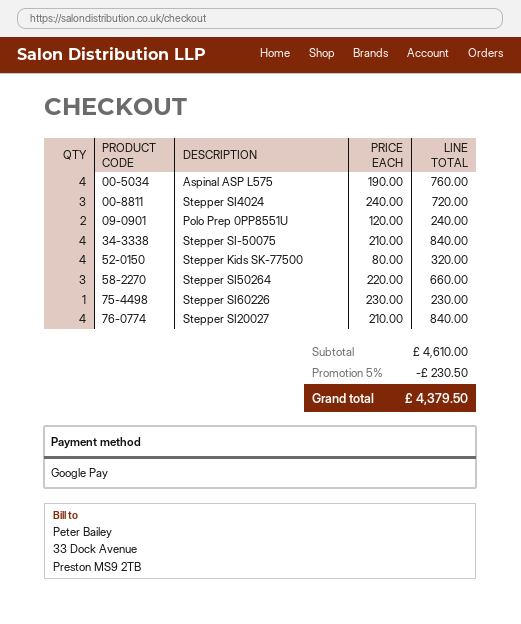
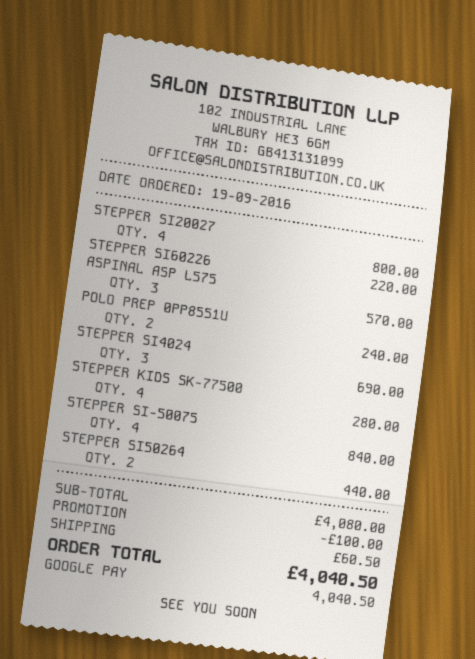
Aspinal ASP L575: 4 for 760.00 -> 3 for 570.00
Stepper SI4024: 3 for 720.00 -> 3 for 690.00
Stepper Kids SK-77500: 4 for 320.00 -> 4 for 280.00
Stepper SI50264: 3 for 660.00 -> 2 for 440.00
Stepper SI60226: 1 for 230.00 -> 1 for 220.00
Stepper SI20027: 4 for 840.00 -> 4 for 800.00
subtotal: 4610.00 -> 4080.00
discount: 230.50 -> 100.00
shipping: none -> 60.50
total: 4379.50 -> 4040.50

